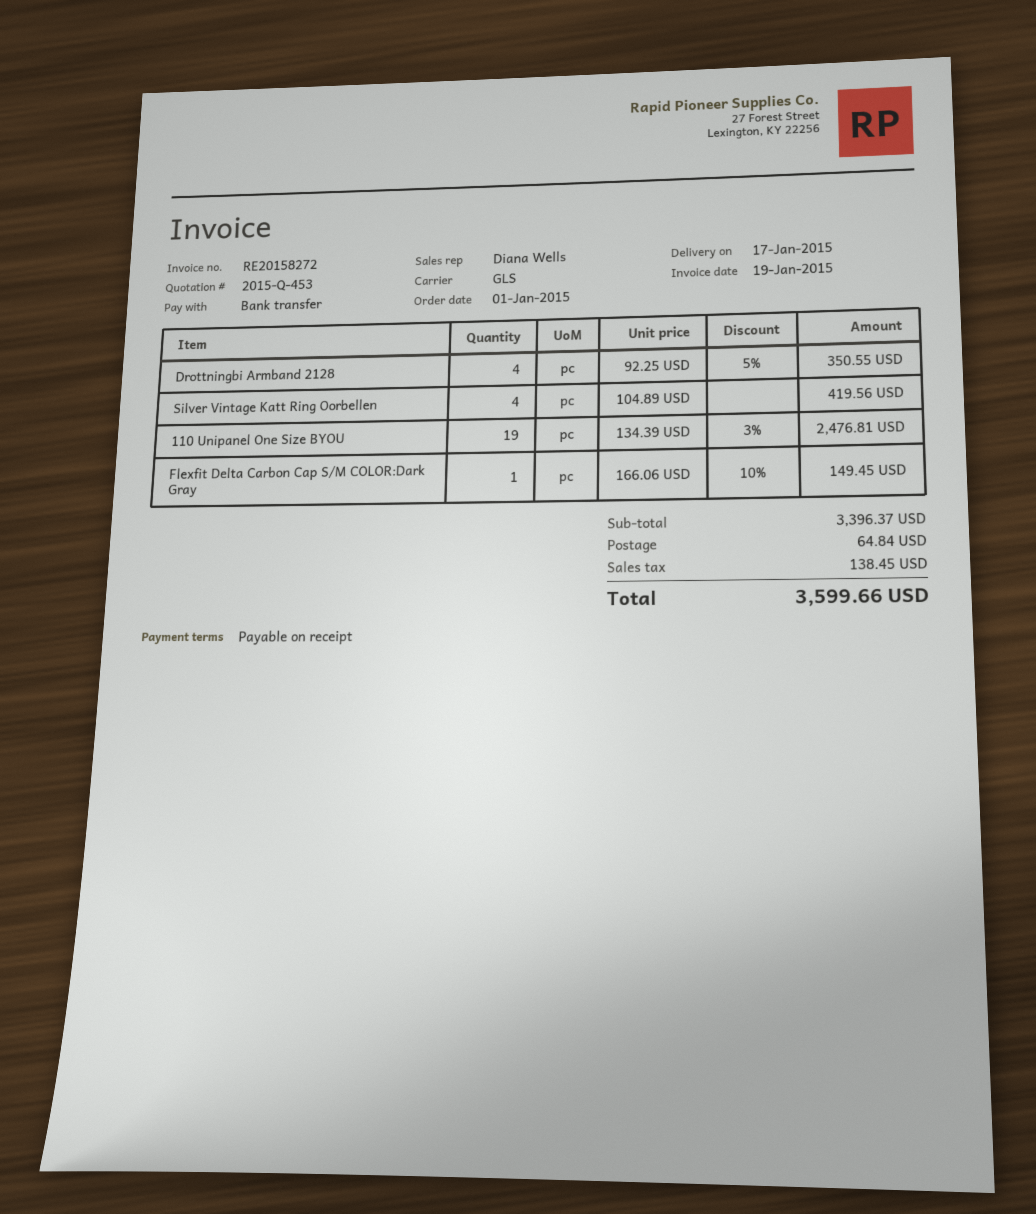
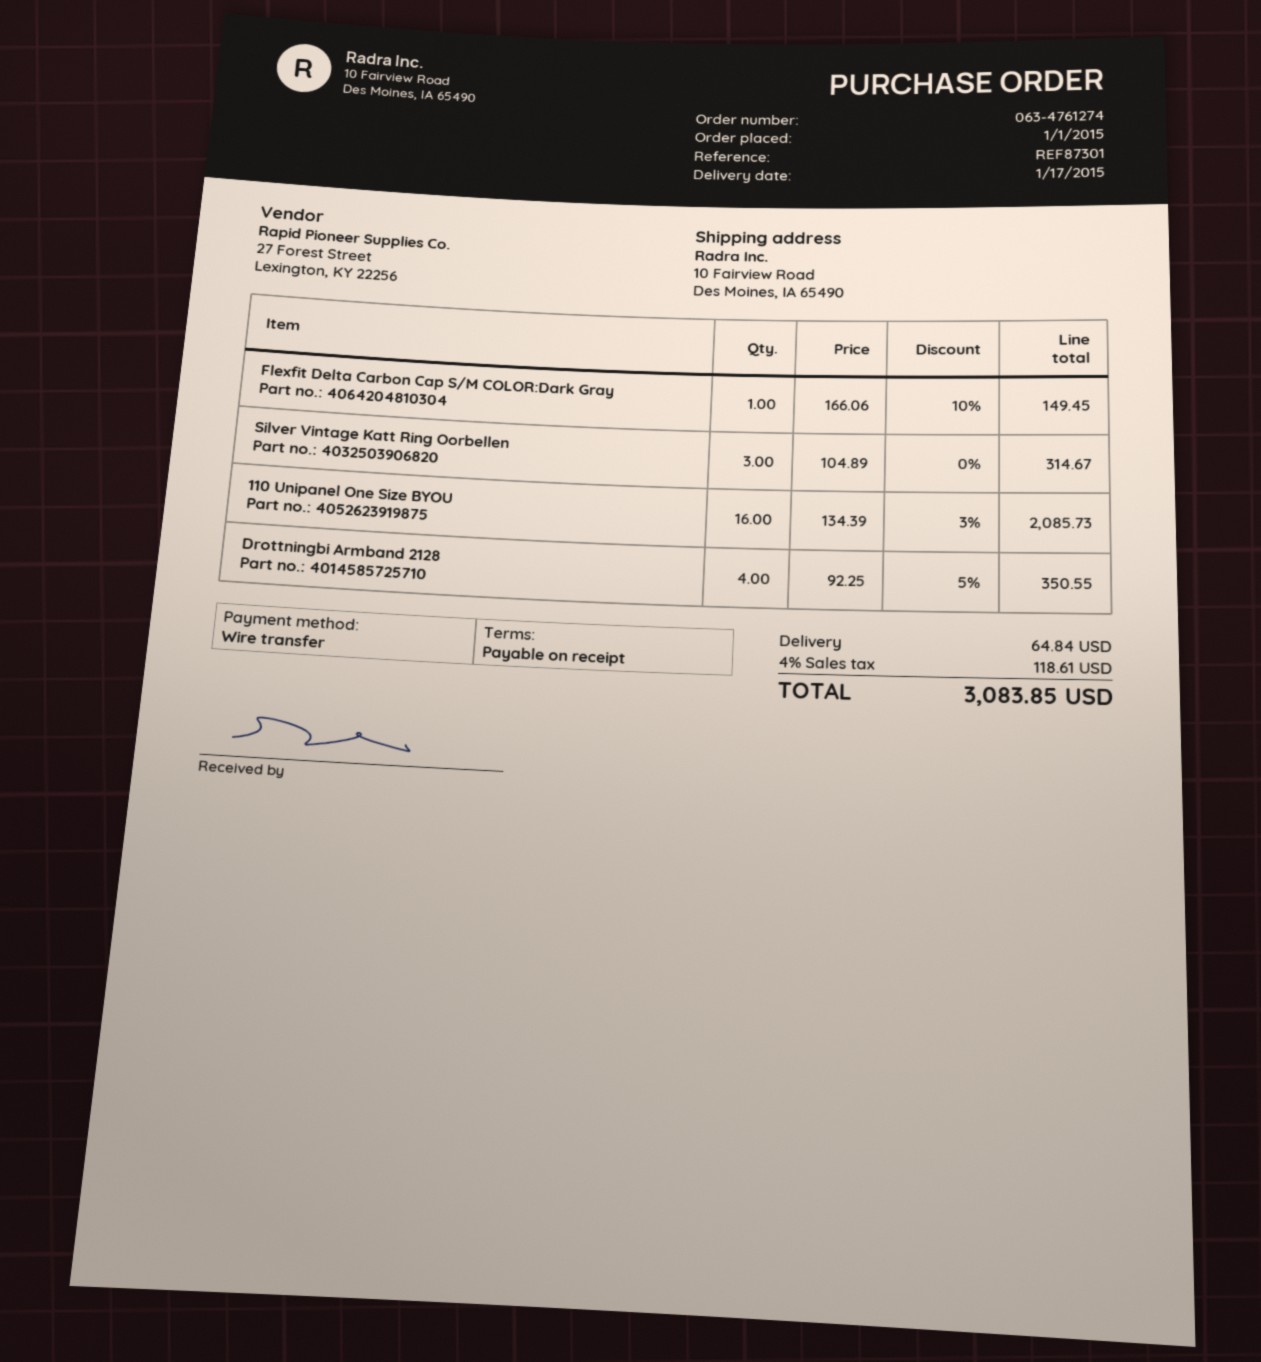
Silver Vintage Katt Ring Oorbellen: 4 x 104.89 = 419.56 -> 3 x 104.89 = 314.67
110 Unipanel One Size BYOU: 19 x 134.39 - 3% = 2476.81 -> 16 x 134.39 - 3% = 2085.73
tax: 138.45 -> 118.61
total: 3599.66 -> 3083.85

